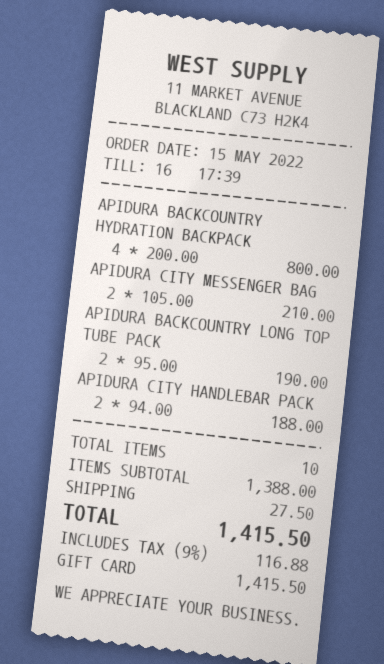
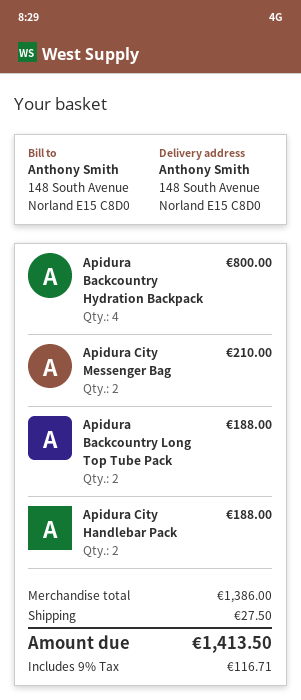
APIDURA BACKCOUNTRY LONG TOP TUBE PACK: 2 for 190.00 -> 2 for 188.00
subtotal: 1388.00 -> 1386.00
tax: 9% = 116.88 -> 9% = 116.71
total: 1415.50 -> 1413.50

